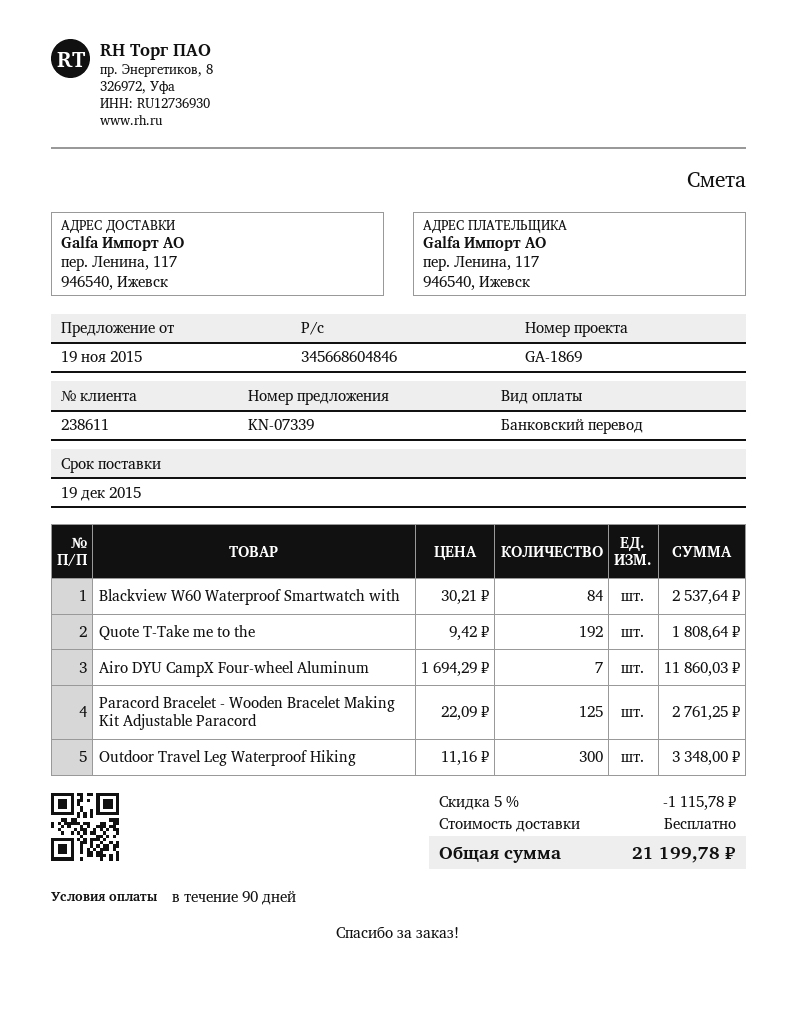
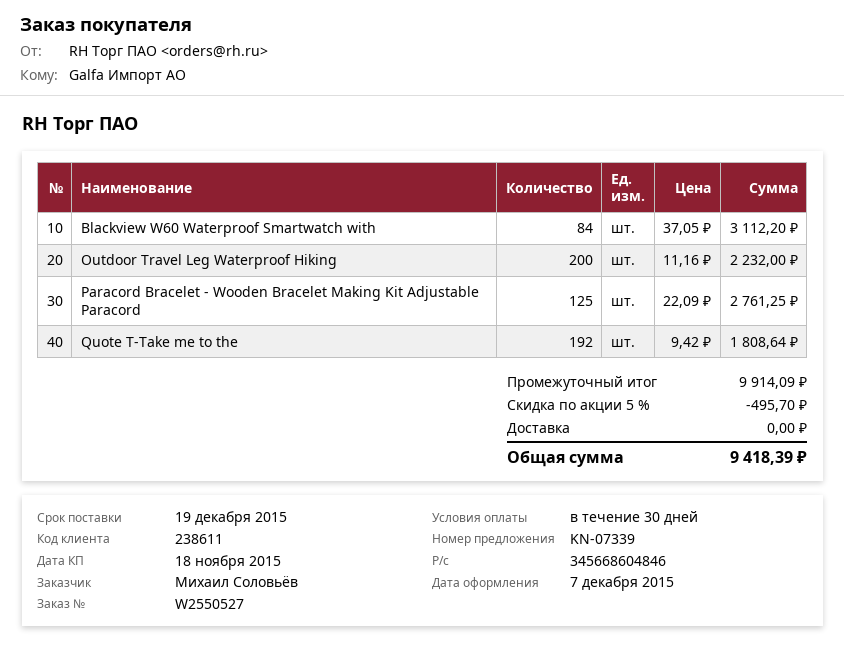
quote date: 2015-11-19 -> 2015-11-18
payment terms: 90 days -> 30 days
Blackview W60 Waterproof Smartwatch with: 84 x 30.21 = 2537.64 -> 84 x 37.05 = 3112.20
Airo DYU CampX Four-wheel Aluminum: 7 x 1694.29 = 11860.03 -> none
Outdoor Travel Leg Waterproof Hiking: 300 x 11.16 = 3348.00 -> 200 x 11.16 = 2232.00
discount: 5% = 1115.78 -> 5% = 495.70
total: 21199.78 -> 9418.39

